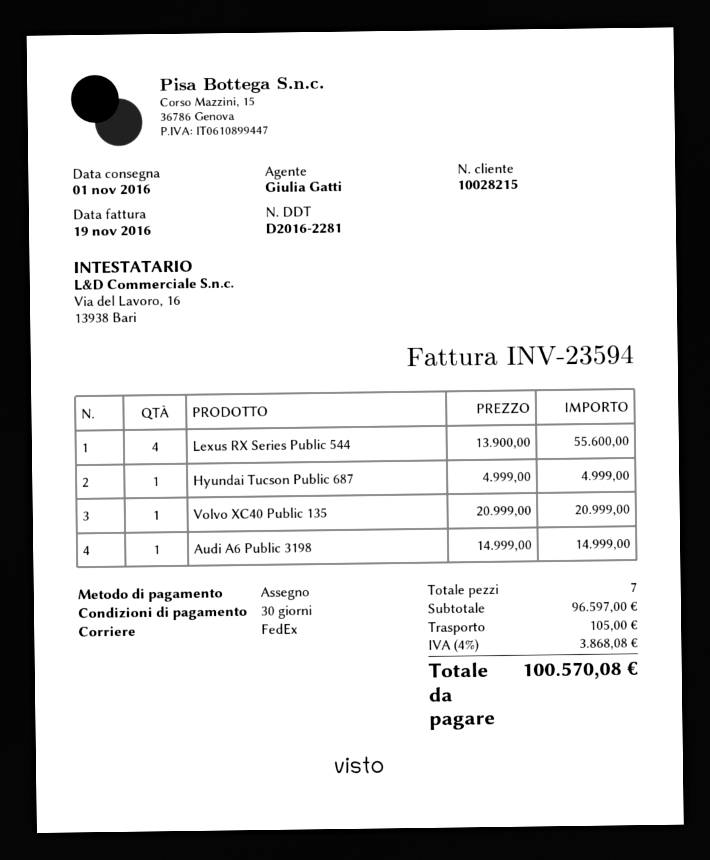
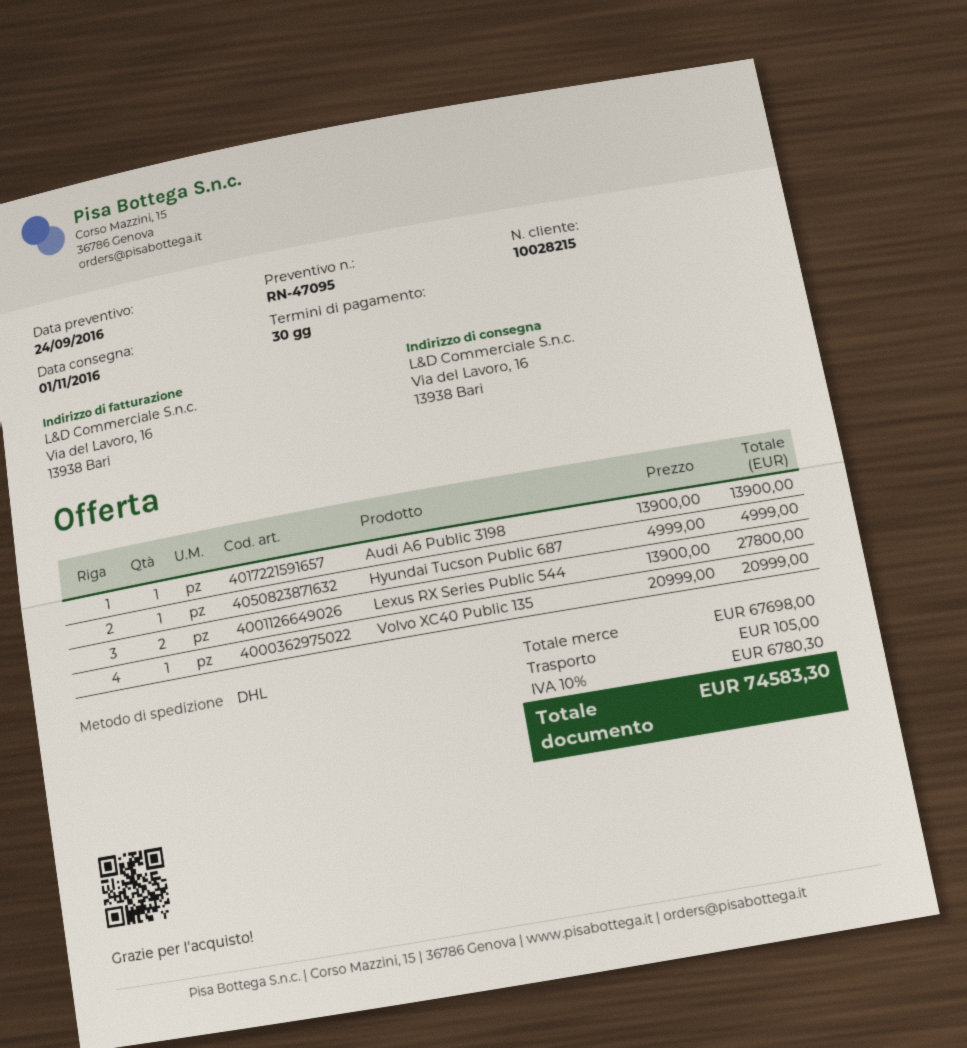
shipping method: FedEx -> DHL
Lexus RX Series Public 544: 4 x 13900.00 = 55600.00 -> 2 x 13900.00 = 27800.00
Audi A6 Public 3198: 1 x 14999.00 = 14999.00 -> 1 x 13900.00 = 13900.00
subtotal: 96597.00 -> 67698.00
tax: 4% = 3868.08 -> 10% = 6780.30
total: 100570.08 -> 74583.30

